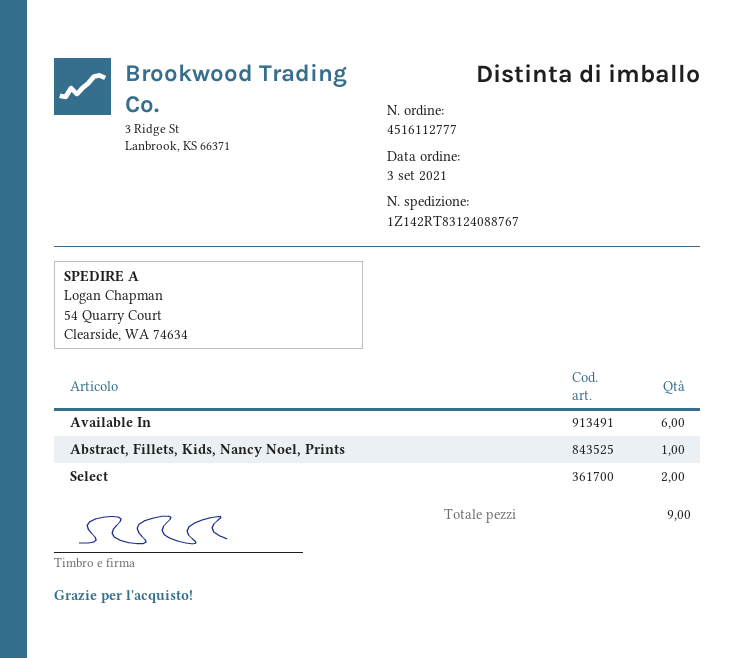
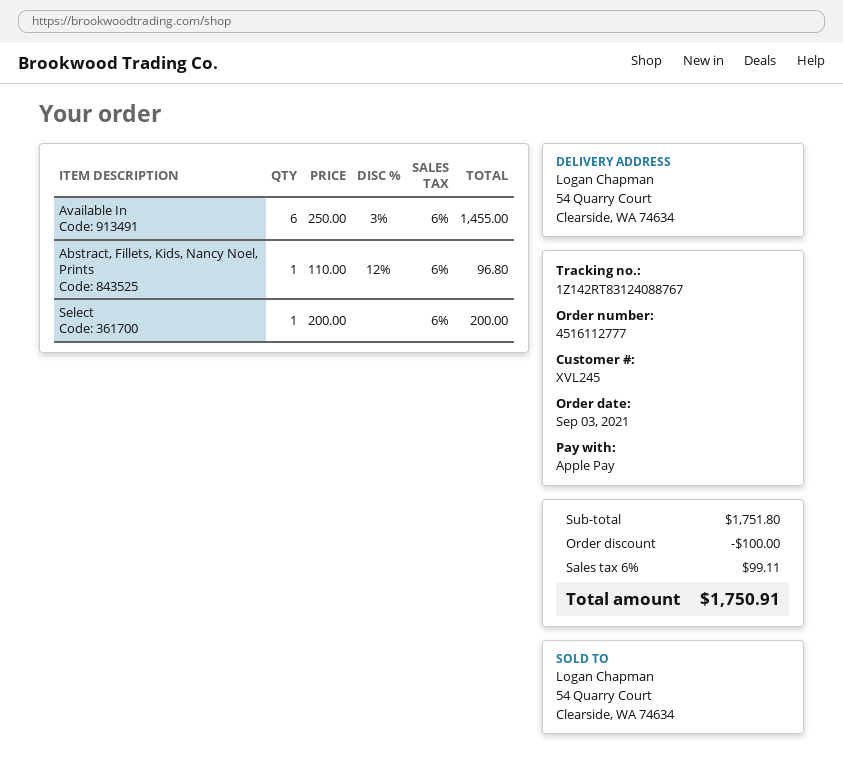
Select: 2 -> 1

